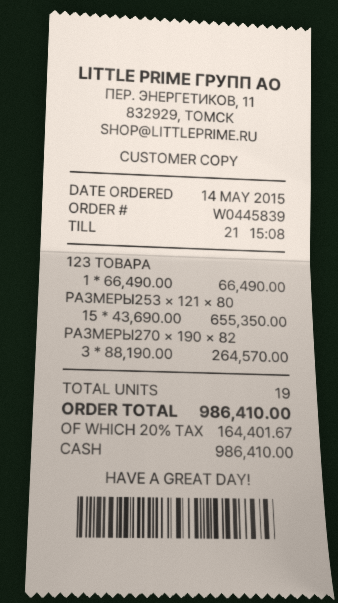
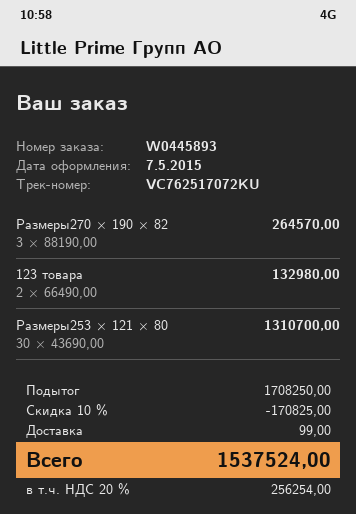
order number: W0445839 -> W0445893
order date: 2015-05-14 -> 2015-05-07
123 ТОВАРА: 1 x 66490.00 = 66490.00 -> 2 x 66490.00 = 132980.00
РАЗМЕРЫ253 × 121 × 80: 15 x 43690.00 = 655350.00 -> 30 x 43690.00 = 1310700.00
discount: none -> 10% = 170825.00
shipping: none -> 99.00
tax: 20% = 164401.67 -> 20% = 256254.00
total: 986410.00 -> 1537524.00

